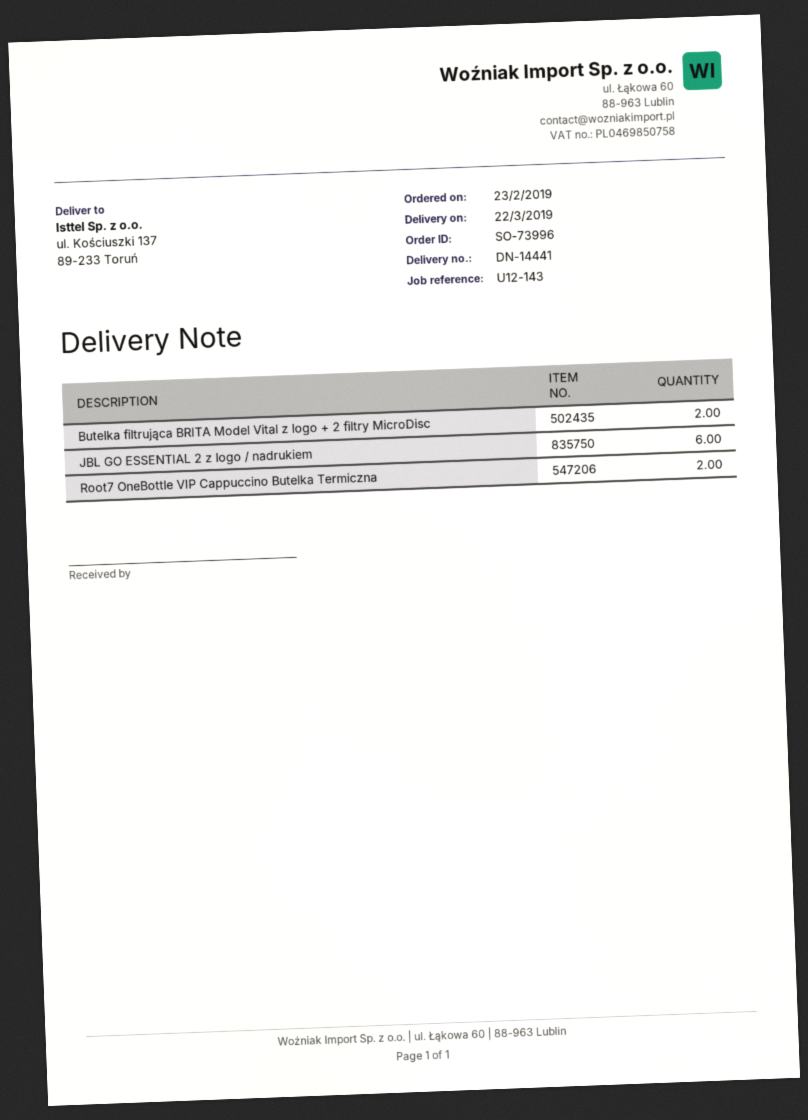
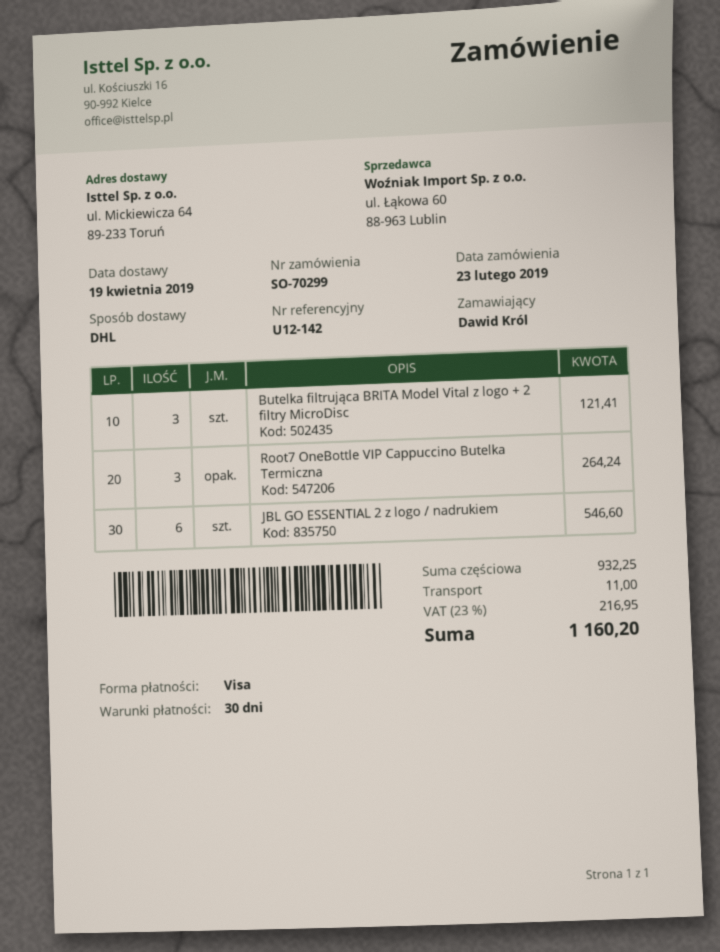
order number: SO-73996 -> SO-70299
delivery date: 2019-03-22 -> 2019-04-19
reference: U12-143 -> U12-142
ship to: ul. Kościuszki 137, 89-233 Toruń -> ul. Mickiewicza 64, 89-233 Toruń
Butelka filtrująca BRITA Model Vital z logo + 2 filtry MicroDisc: 2 -> 3
Root7 OneBottle VIP Cappuccino Butelka Termiczna: 2 -> 3

